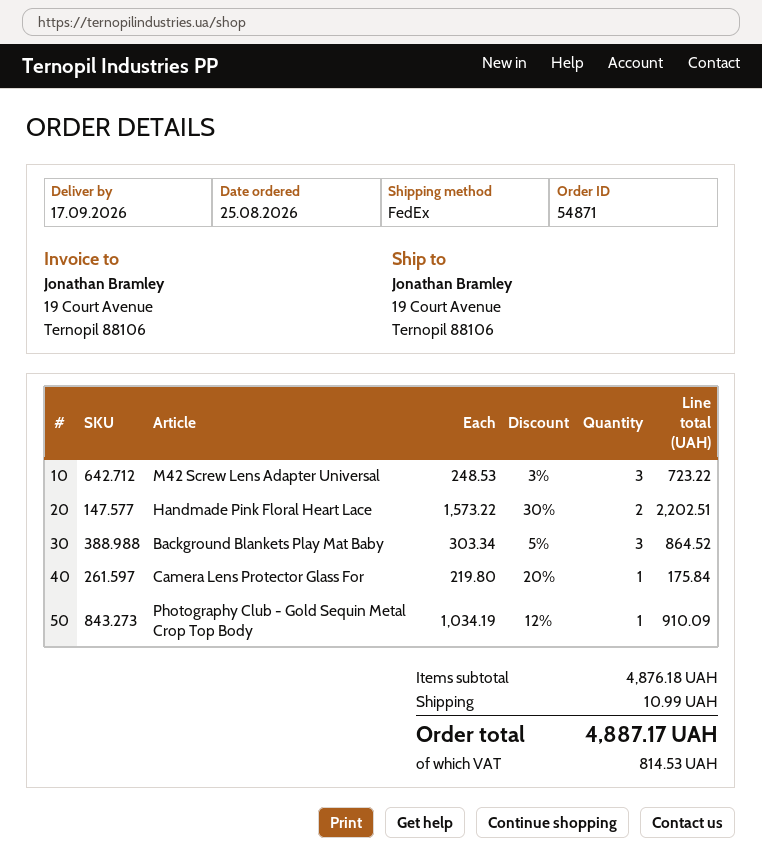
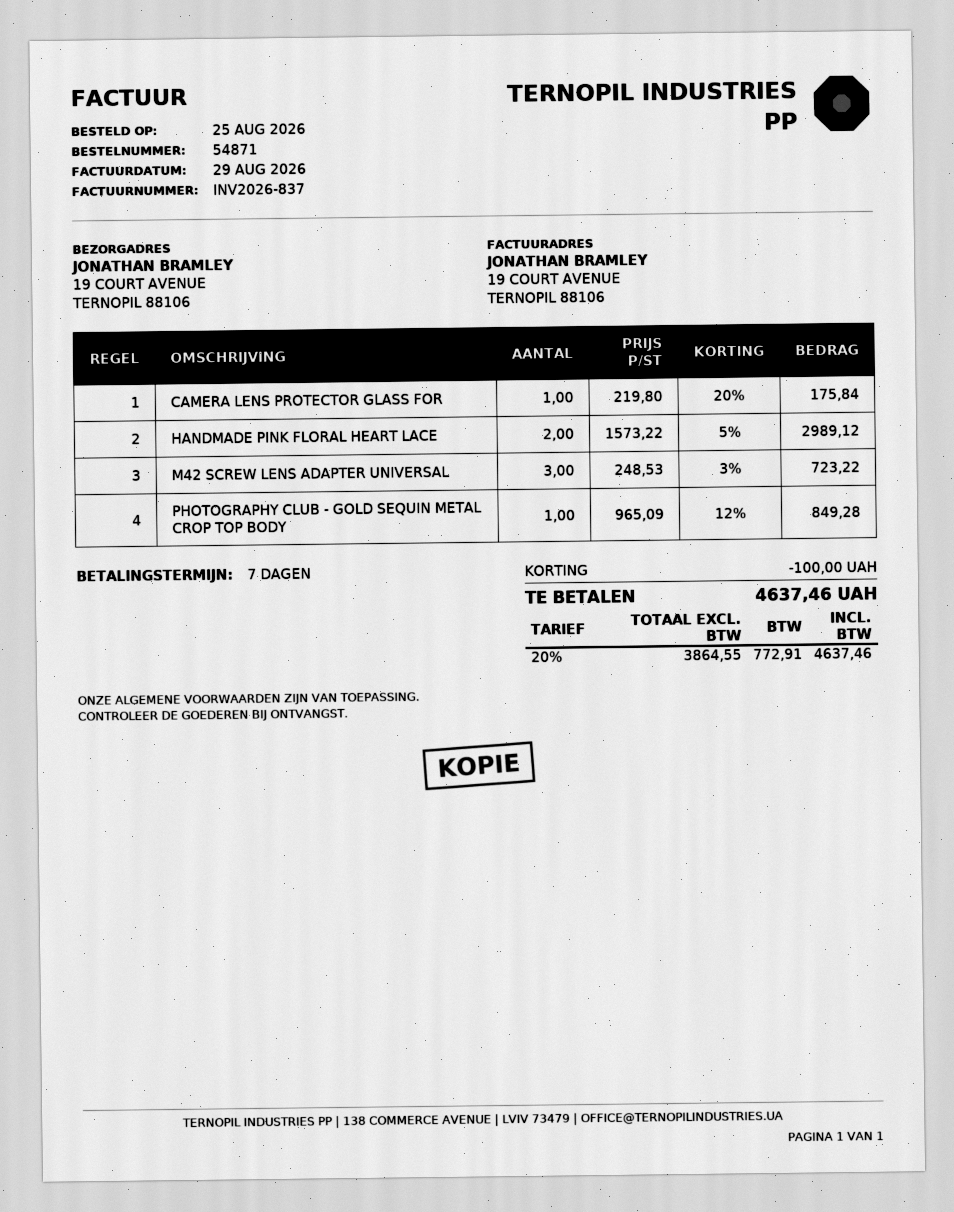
Handmade Pink Floral Heart Lace: 2 x 1573.22 - 30% = 2202.51 -> 2 x 1573.22 - 5% = 2989.12
Background Blankets Play Mat Baby: 3 x 303.34 - 5% = 864.52 -> none
Photography Club - Gold Sequin Metal Crop Top Body: 1 x 1034.19 - 12% = 910.09 -> 1 x 965.09 - 12% = 849.28
discount: none -> 100.00
shipping: 10.99 -> none
tax: 814.53 -> 772.91
total: 4887.17 -> 4637.46

